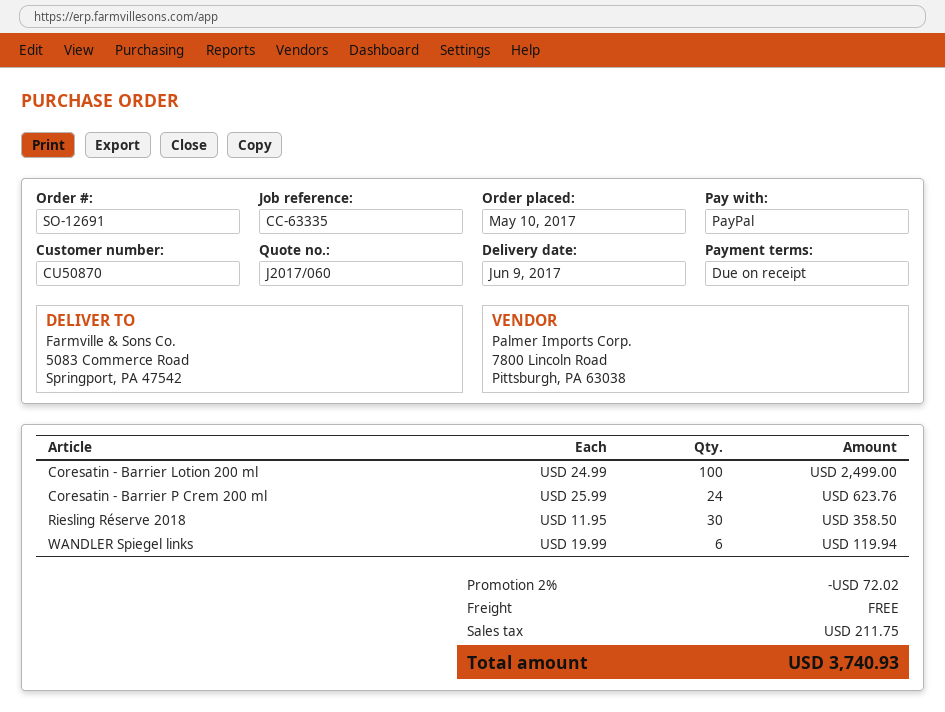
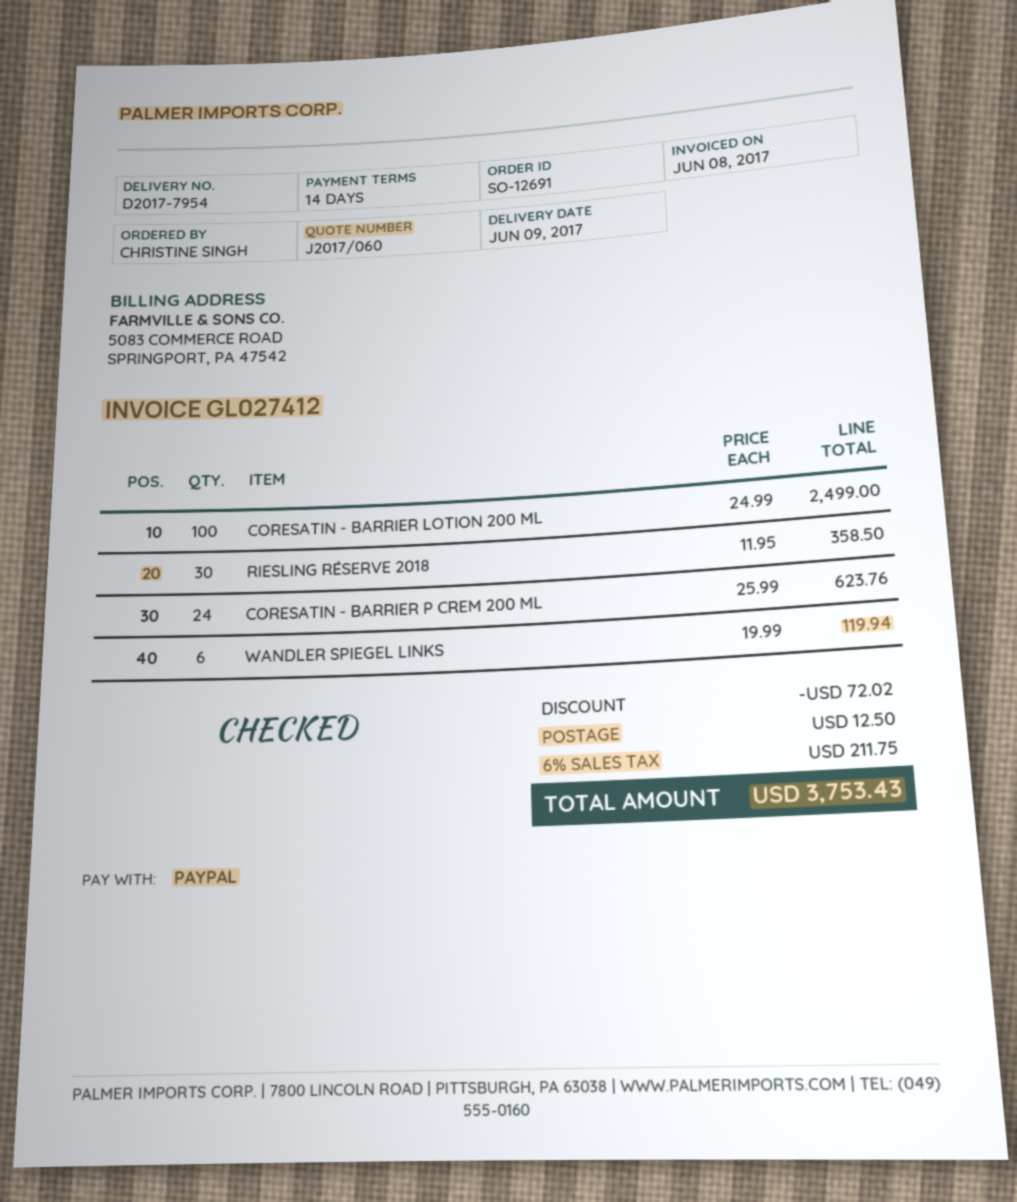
payment terms: on receipt -> 14 days
shipping: 0.00 -> 12.50
total: 3740.93 -> 3753.43

